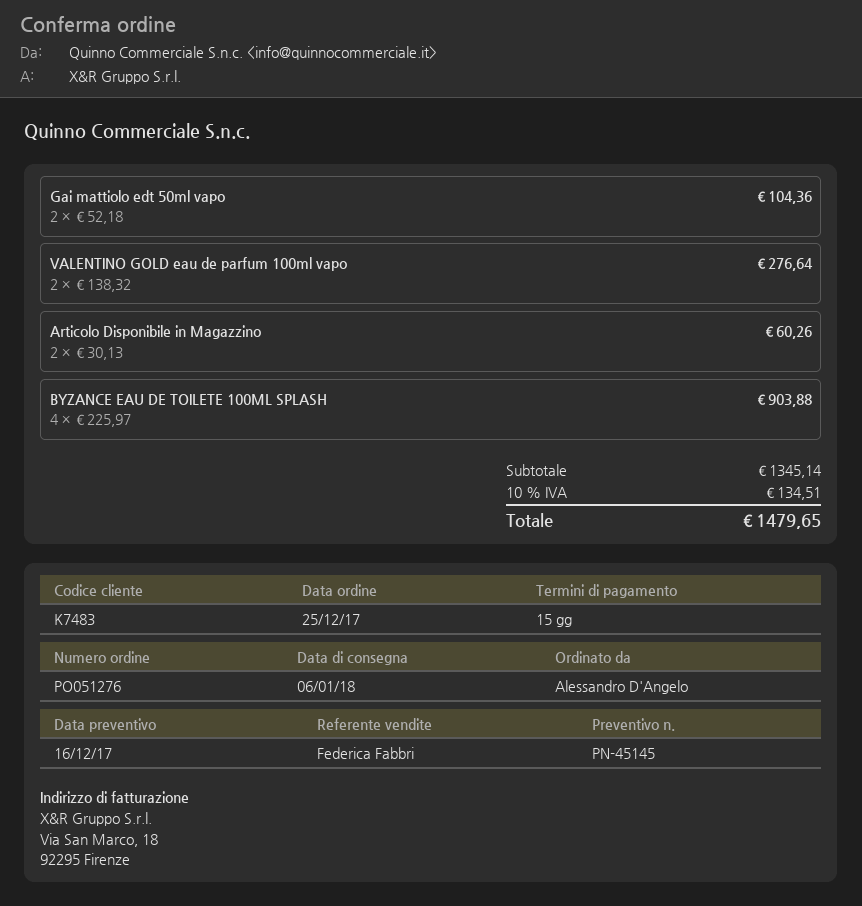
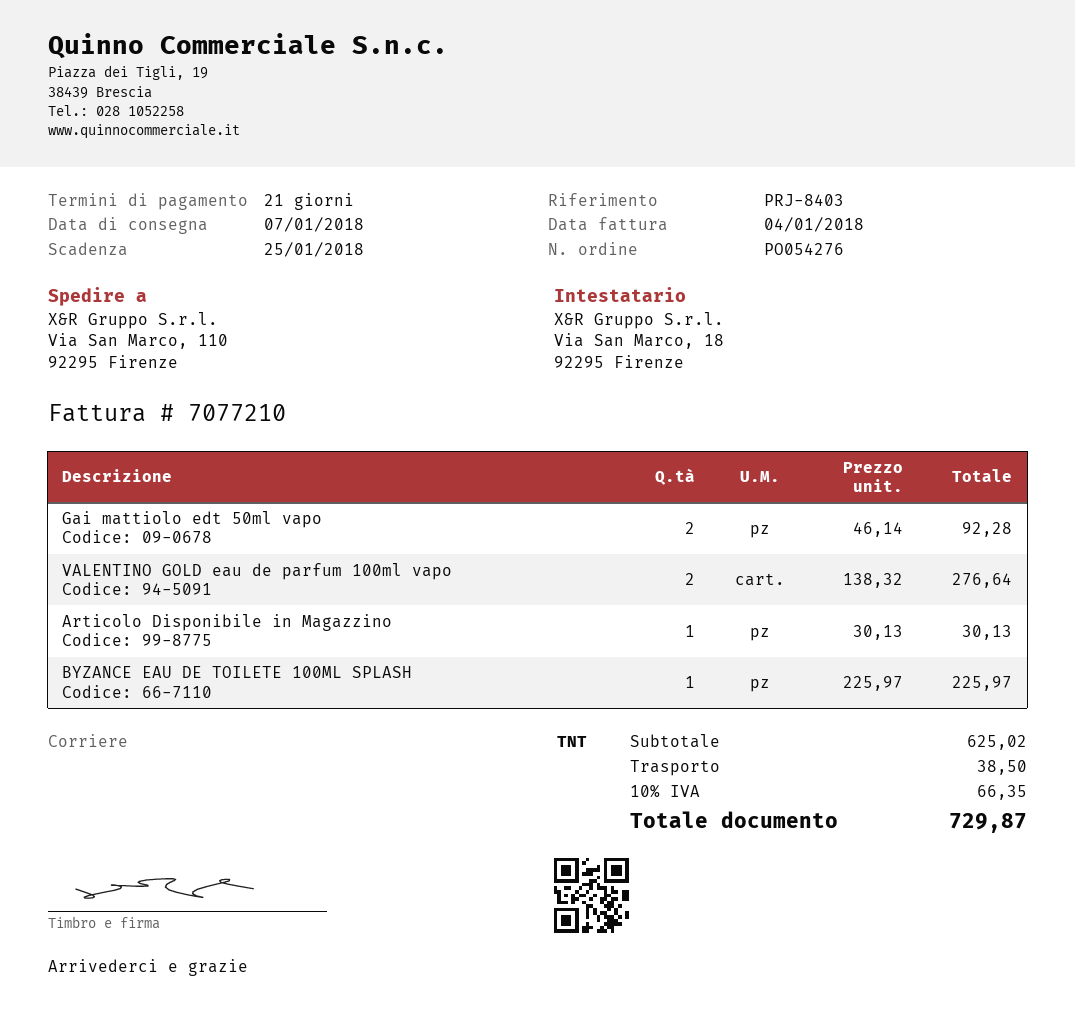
order number: PO051276 -> PO054276
delivery date: 2018-01-06 -> 2018-01-07
payment terms: 15 days -> 21 days
Gai mattiolo edt 50ml vapo: 2 x 52.18 = 104.36 -> 2 x 46.14 = 92.28
Articolo Disponibile in Magazzino: 2 x 30.13 = 60.26 -> 1 x 30.13 = 30.13
BYZANCE EAU DE TOILETE 100ML SPLASH: 4 x 225.97 = 903.88 -> 1 x 225.97 = 225.97
subtotal: 1345.14 -> 625.02
shipping: none -> 38.50
tax: 10% = 134.51 -> 10% = 66.35
total: 1479.65 -> 729.87

